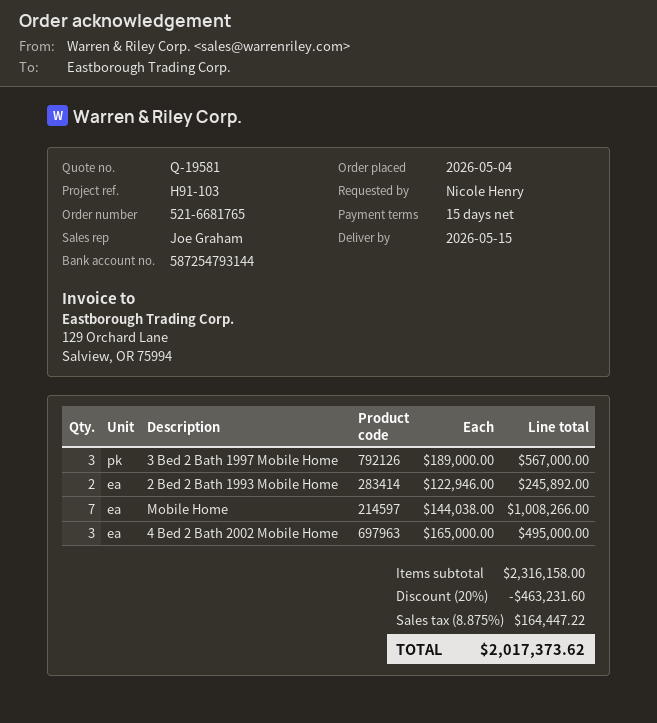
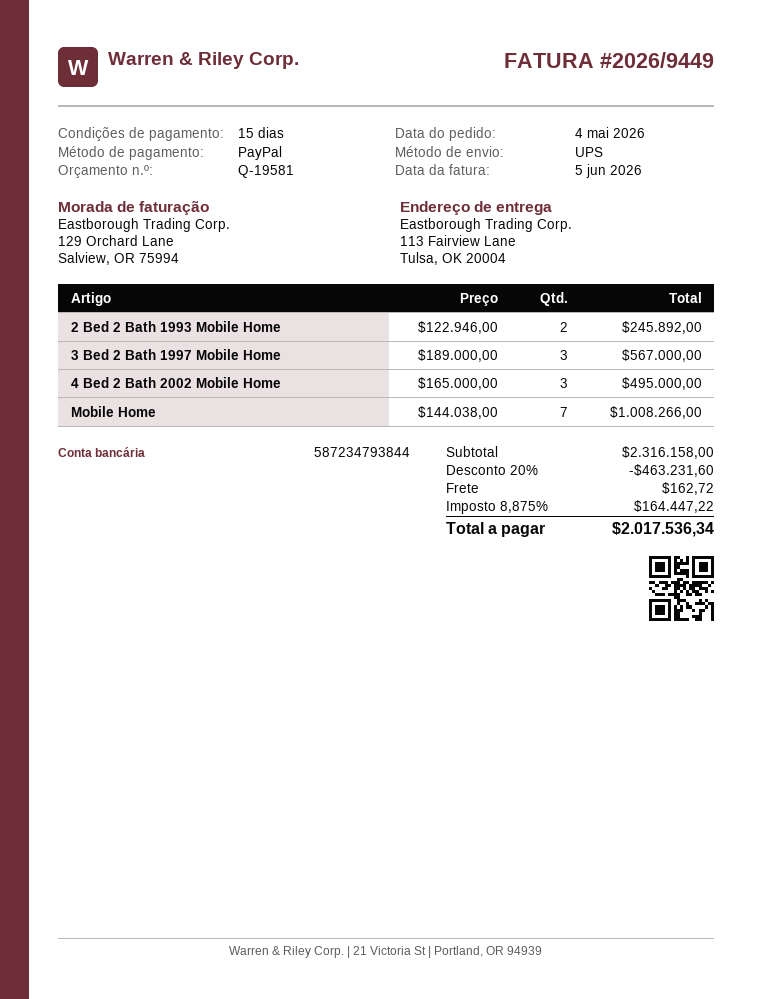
bank account: 587254793144 -> 587234793844
shipping: none -> 162.72
total: 2017373.62 -> 2017536.34

